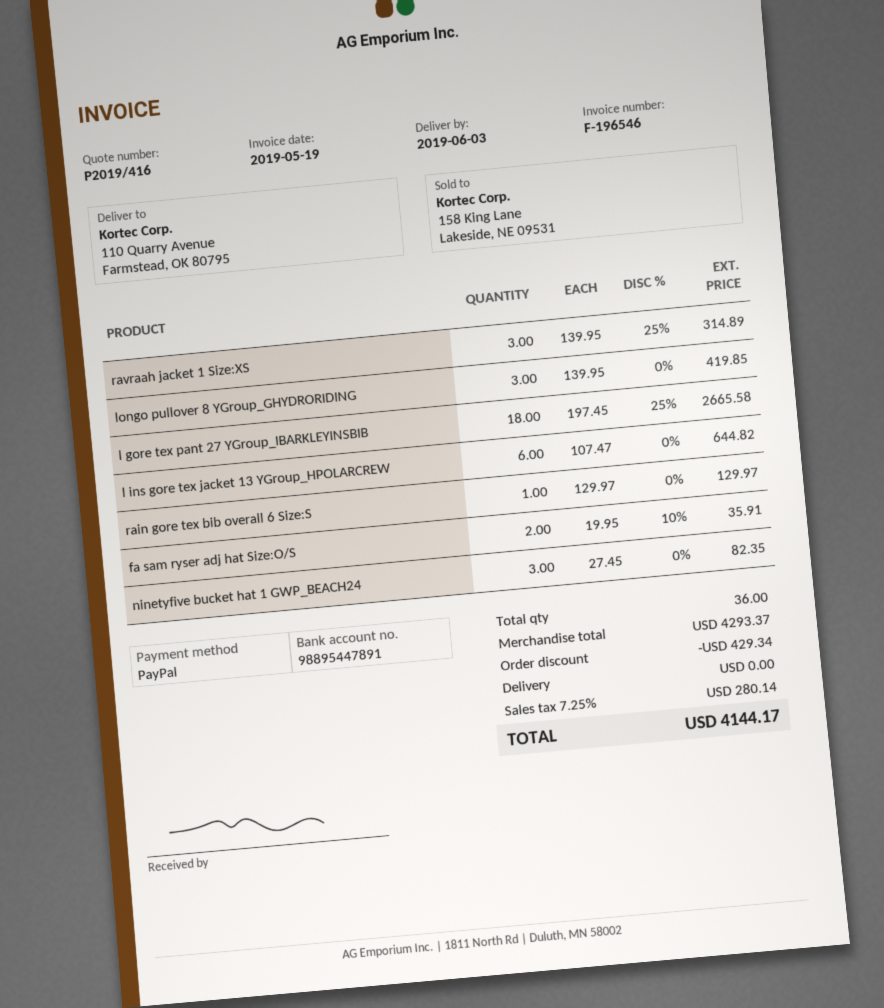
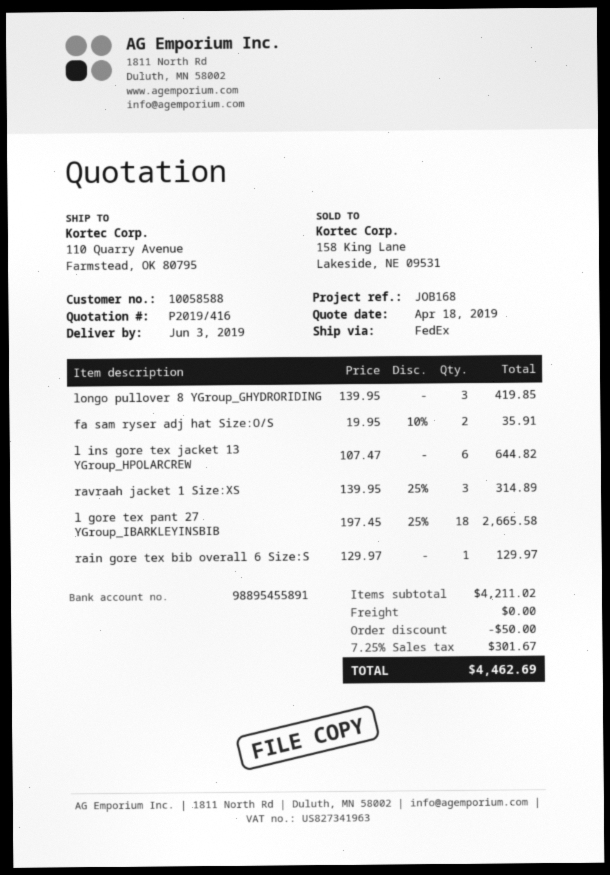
bank account: 98895447891 -> 98895455891
ninetyfive bucket hat 1 GWP_BEACH24: 3 x 27.45 = 82.35 -> none
subtotal: 4293.37 -> 4211.02
discount: 429.34 -> 50.00
tax: 7.25% = 280.14 -> 7.25% = 301.67
total: 4144.17 -> 4462.69

